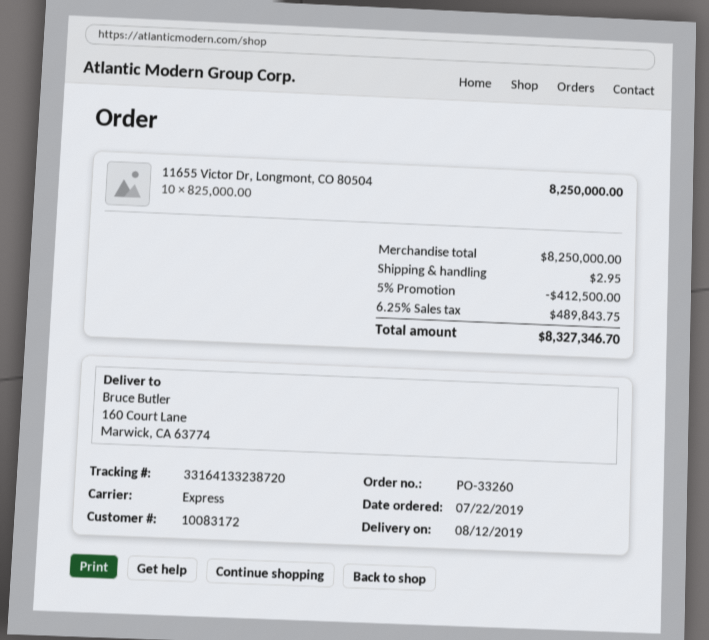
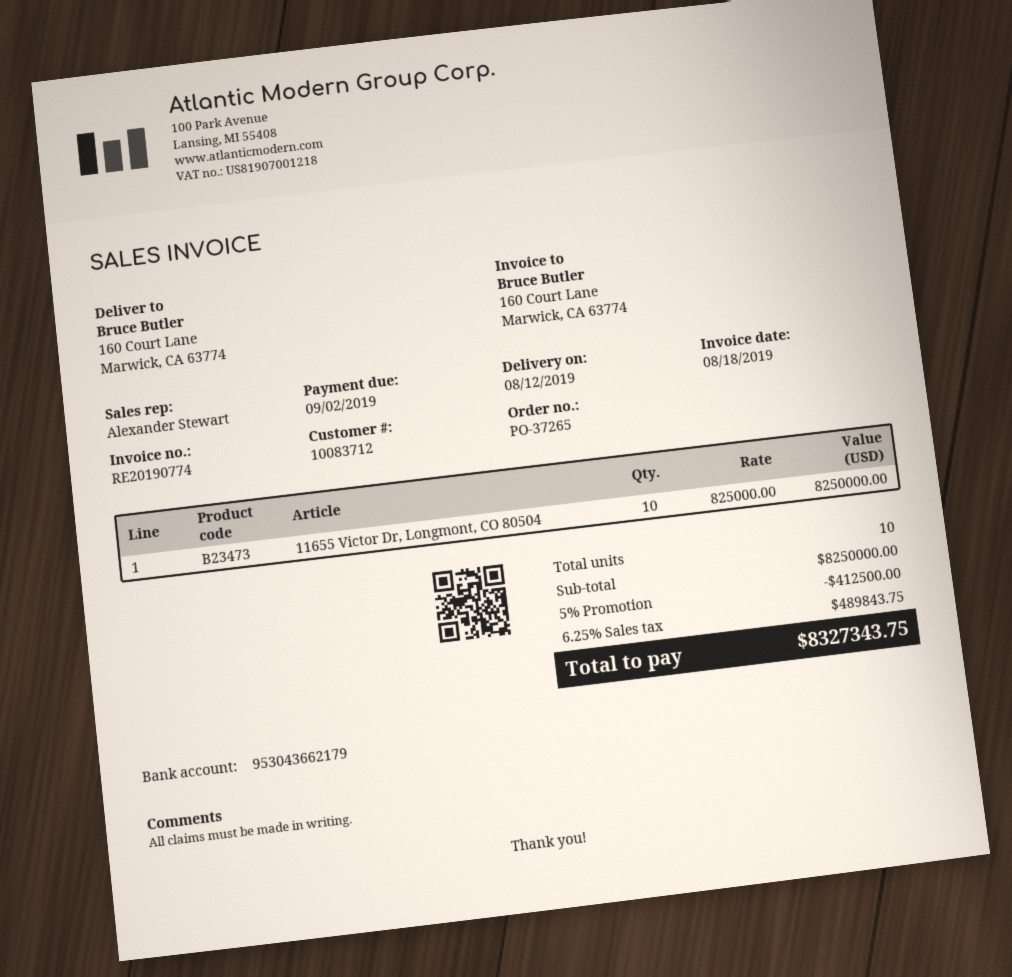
order number: PO-33260 -> PO-37265
customer number: 10083172 -> 10083712
shipping: 2.95 -> none
total: 8327346.70 -> 8327343.75

